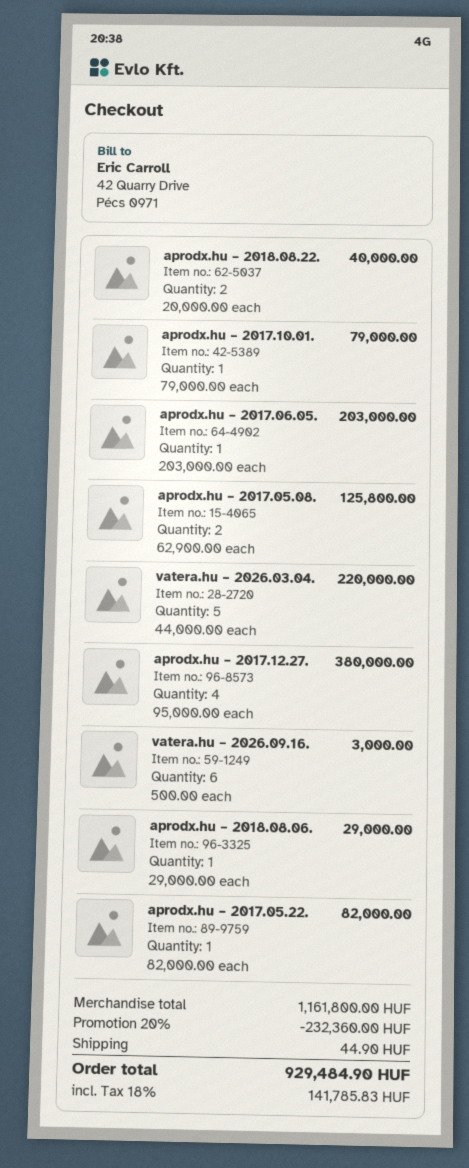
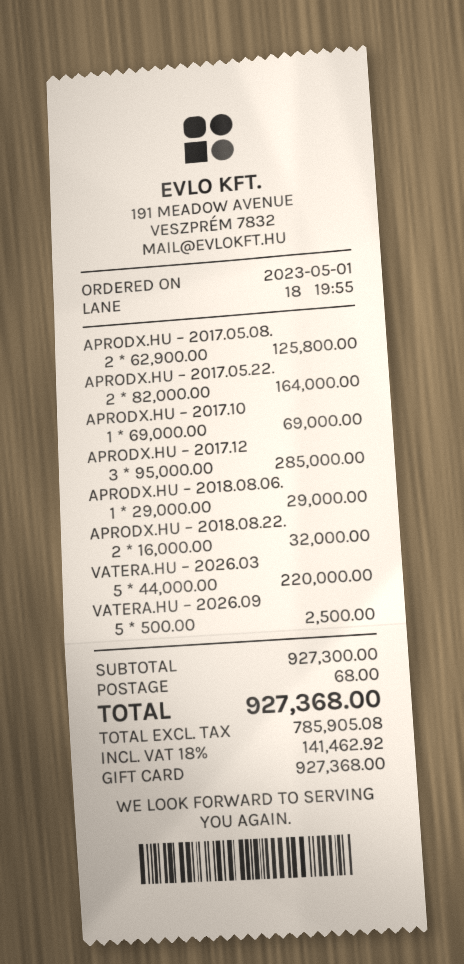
aprodx.hu – 2018.08.22.: 2 x 20000.00 = 40000.00 -> 2 x 16000.00 = 32000.00
aprodx.hu – 2017.10.01.: 1 x 79000.00 = 79000.00 -> 1 x 69000.00 = 69000.00
aprodx.hu – 2017.06.05.: 1 x 203000.00 = 203000.00 -> none
aprodx.hu – 2017.12.27.: 4 x 95000.00 = 380000.00 -> 3 x 95000.00 = 285000.00
vatera.hu – 2026.09.16.: 6 x 500.00 = 3000.00 -> 5 x 500.00 = 2500.00
aprodx.hu – 2017.05.22.: 1 x 82000.00 = 82000.00 -> 2 x 82000.00 = 164000.00
subtotal: 1161800.00 -> 927300.00
discount: 20% = 232360.00 -> none
shipping: 44.90 -> 68.00
tax: 18% = 141785.83 -> 18% = 141462.92
total: 929484.90 -> 927368.00

